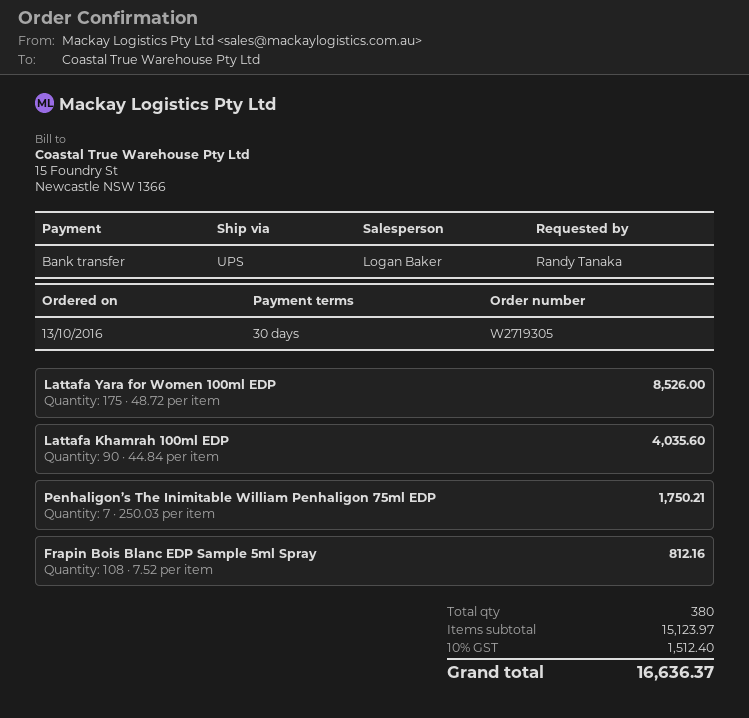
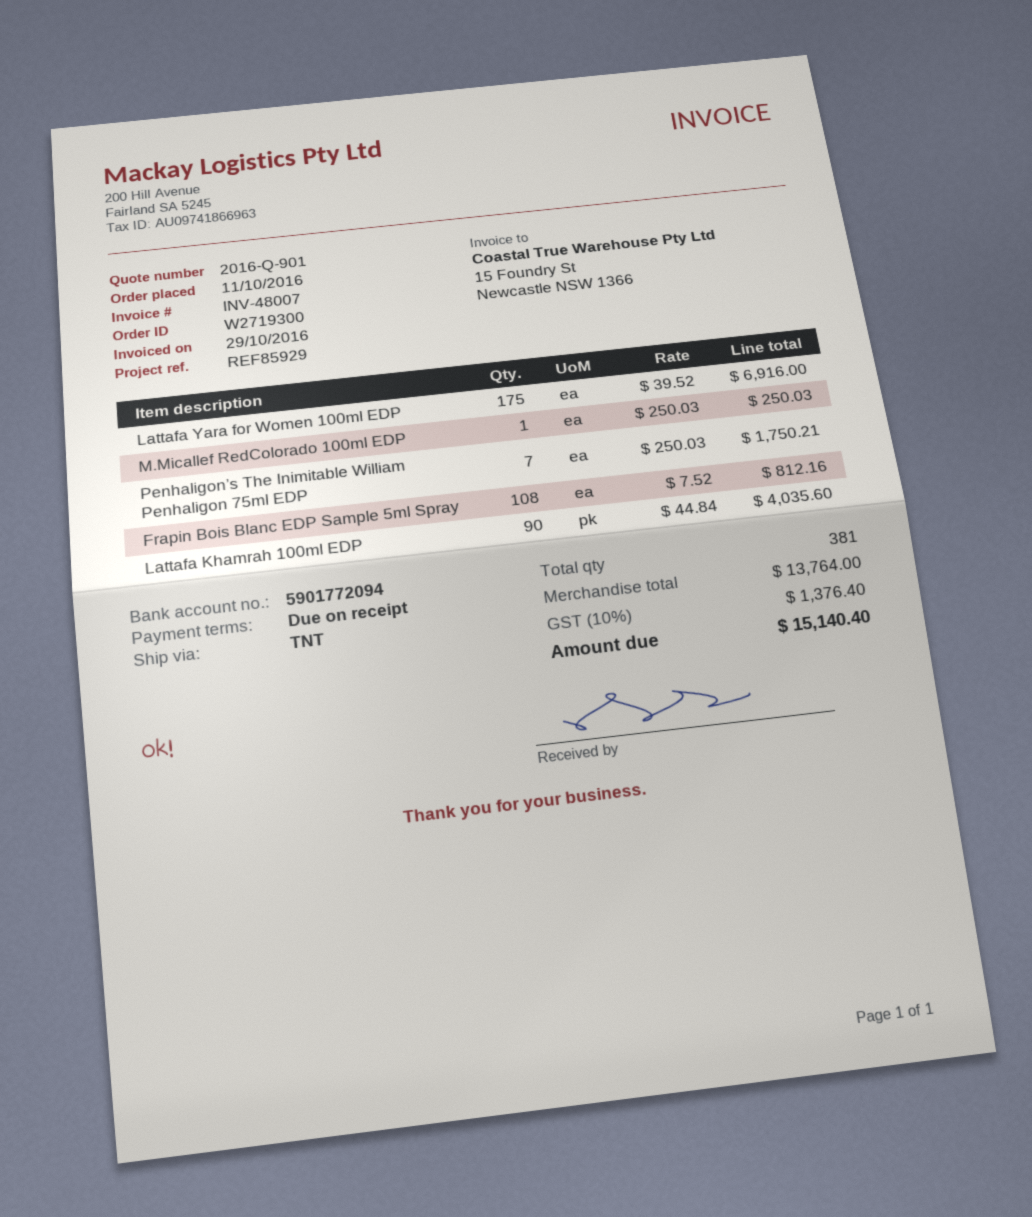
order number: W2719305 -> W2719300
order date: 2016-10-13 -> 2016-10-11
payment terms: 30 days -> on receipt
shipping method: UPS -> TNT
Lattafa Yara for Women 100ml EDP: 175 x 48.72 = 8526.00 -> 175 x 39.52 = 6916.00
M.Micallef RedColorado 100ml EDP: none -> 1 x 250.03 = 250.03
total quantity: 380 -> 381
subtotal: 15123.97 -> 13764.00
tax: 10% = 1512.40 -> 10% = 1376.40
total: 16636.37 -> 15140.40

